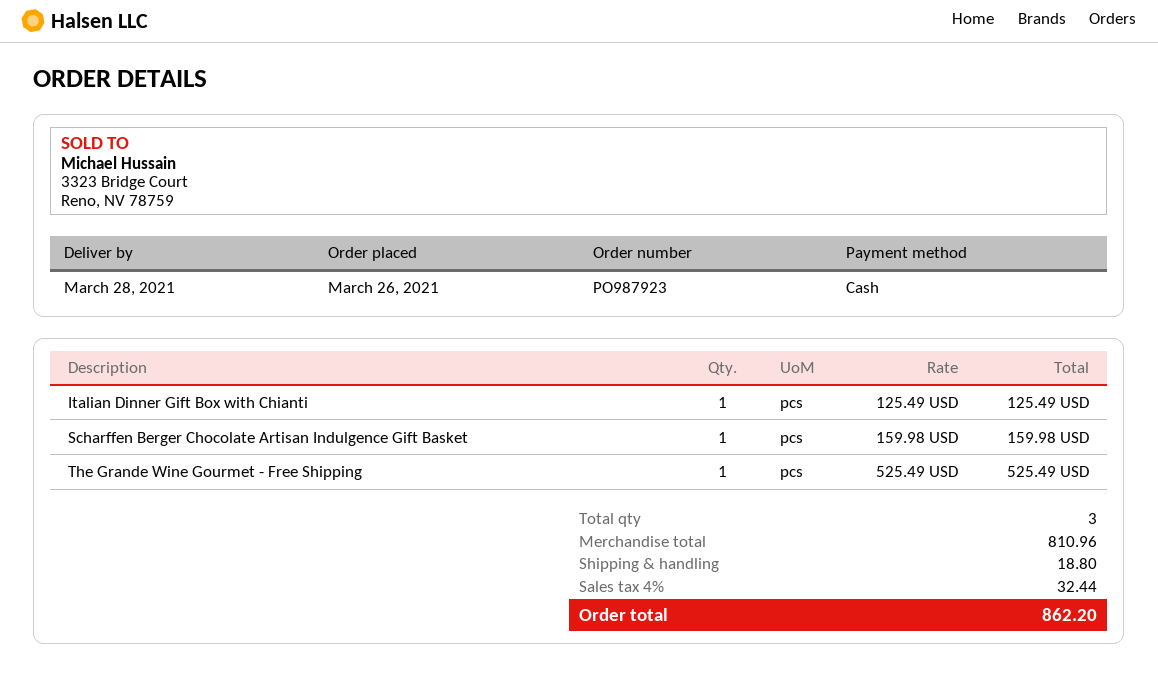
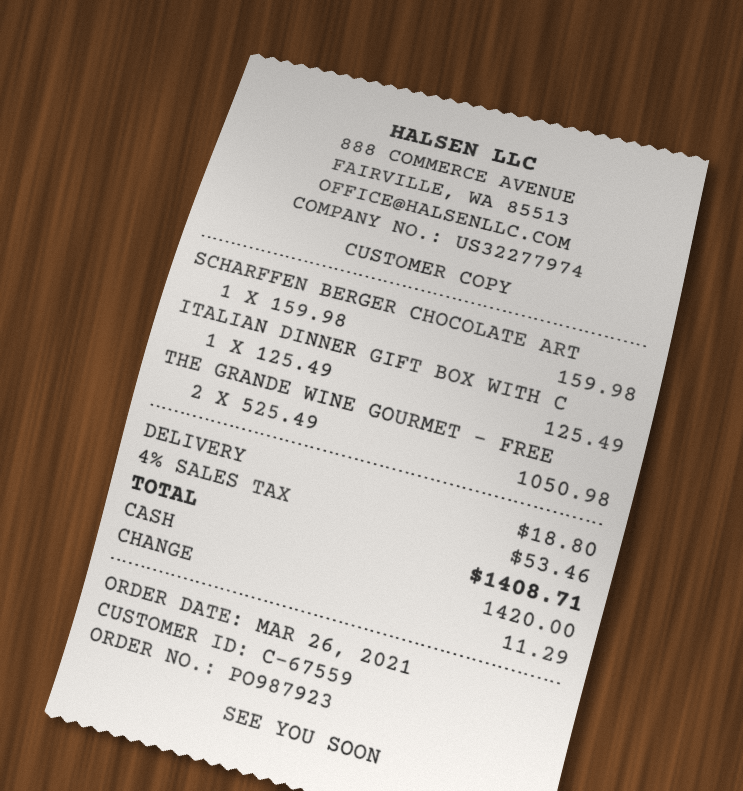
The Grande Wine Gourmet - Free Shipping: 1 x 525.49 = 525.49 -> 2 x 525.49 = 1050.98
tax: 4% = 32.44 -> 4% = 53.46
total: 862.20 -> 1408.71

